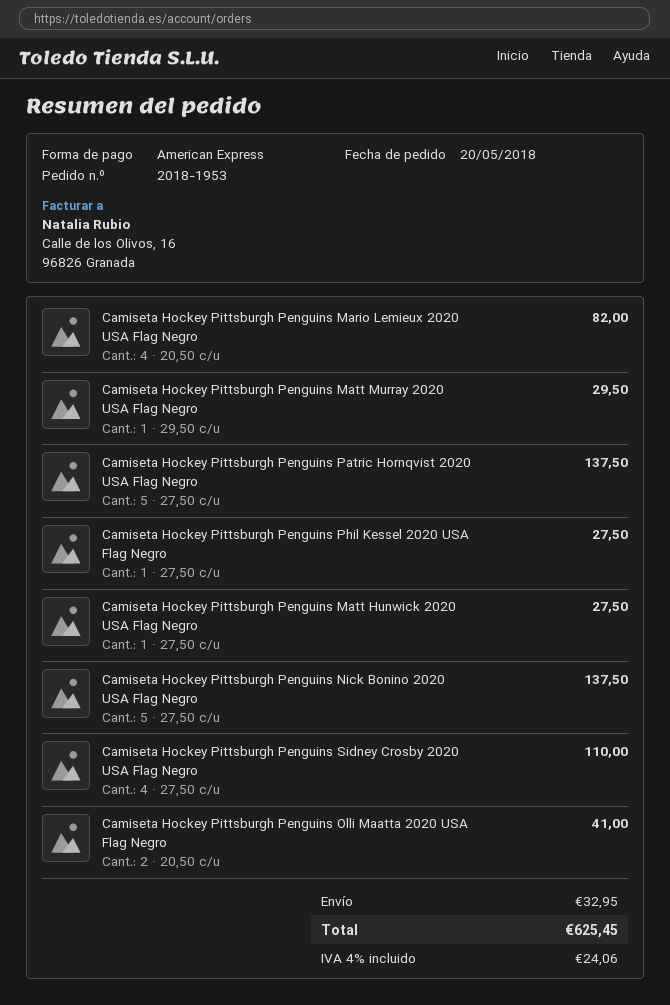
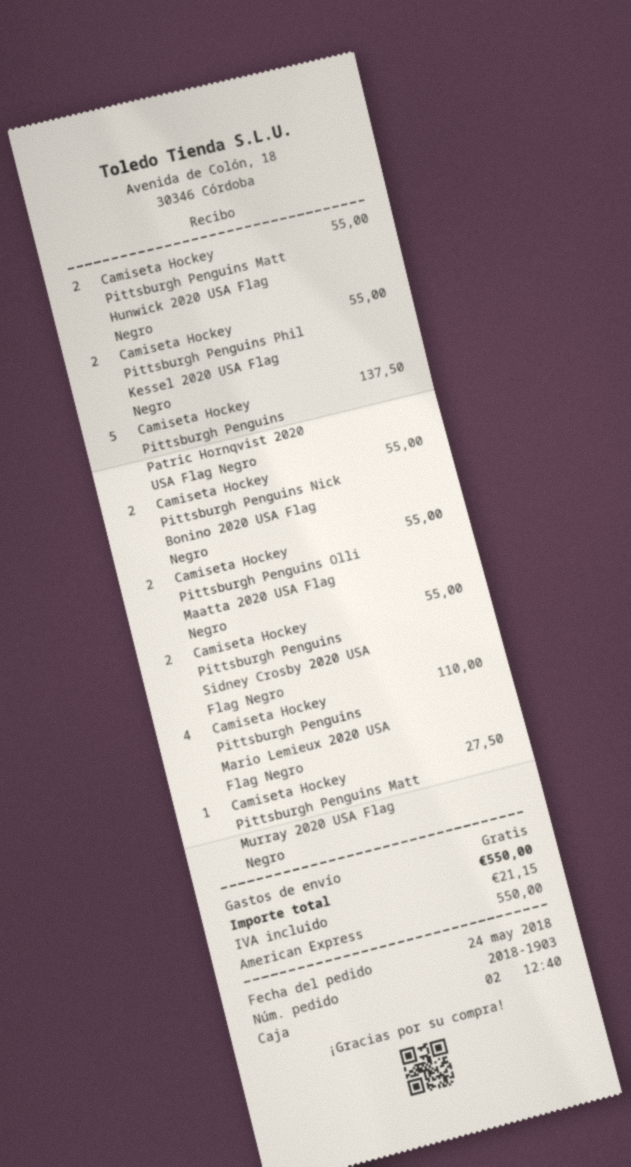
order number: 2018-1953 -> 2018-1903
order date: 2018-05-20 -> 2018-05-24
Camiseta Hockey Pittsburgh Penguins Mario Lemieux 2020 USA Flag Negro: 4 for 82.00 -> 4 for 110.00
Camiseta Hockey Pittsburgh Penguins Matt Murray 2020 USA Flag Negro: 1 for 29.50 -> 1 for 27.50
Camiseta Hockey Pittsburgh Penguins Phil Kessel 2020 USA Flag Negro: 1 for 27.50 -> 2 for 55.00
Camiseta Hockey Pittsburgh Penguins Matt Hunwick 2020 USA Flag Negro: 1 for 27.50 -> 2 for 55.00
Camiseta Hockey Pittsburgh Penguins Nick Bonino 2020 USA Flag Negro: 5 for 137.50 -> 2 for 55.00
Camiseta Hockey Pittsburgh Penguins Sidney Crosby 2020 USA Flag Negro: 4 for 110.00 -> 2 for 55.00
Camiseta Hockey Pittsburgh Penguins Olli Maatta 2020 USA Flag Negro: 2 for 41.00 -> 2 for 55.00
shipping: 32.95 -> 0.00
tax: 24.06 -> 21.15
total: 625.45 -> 550.00

